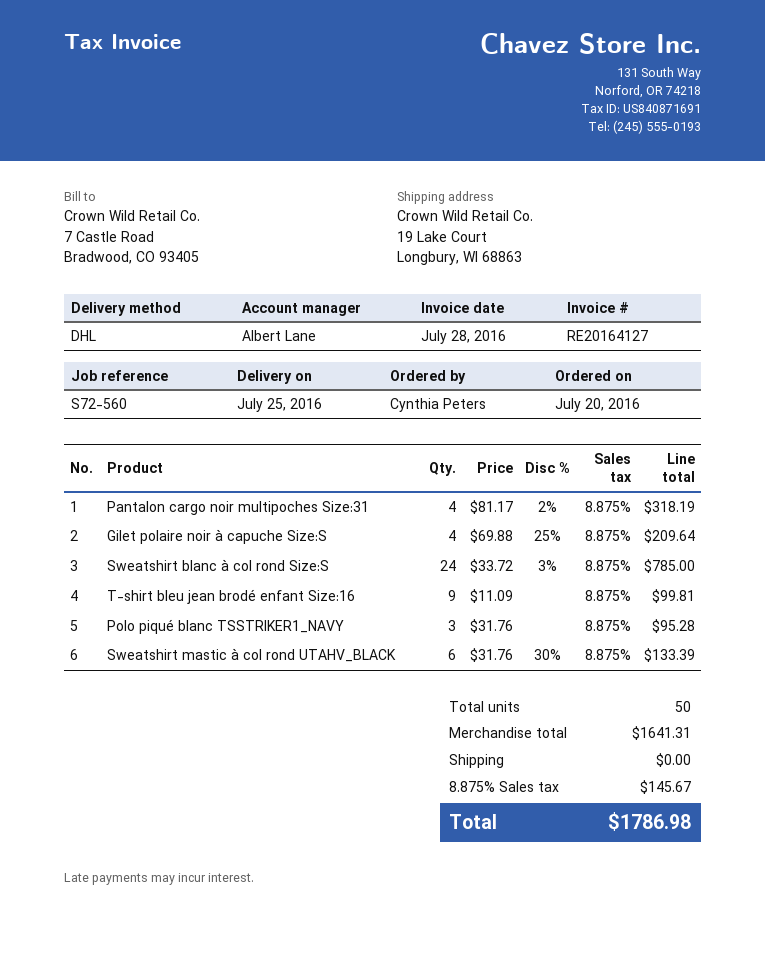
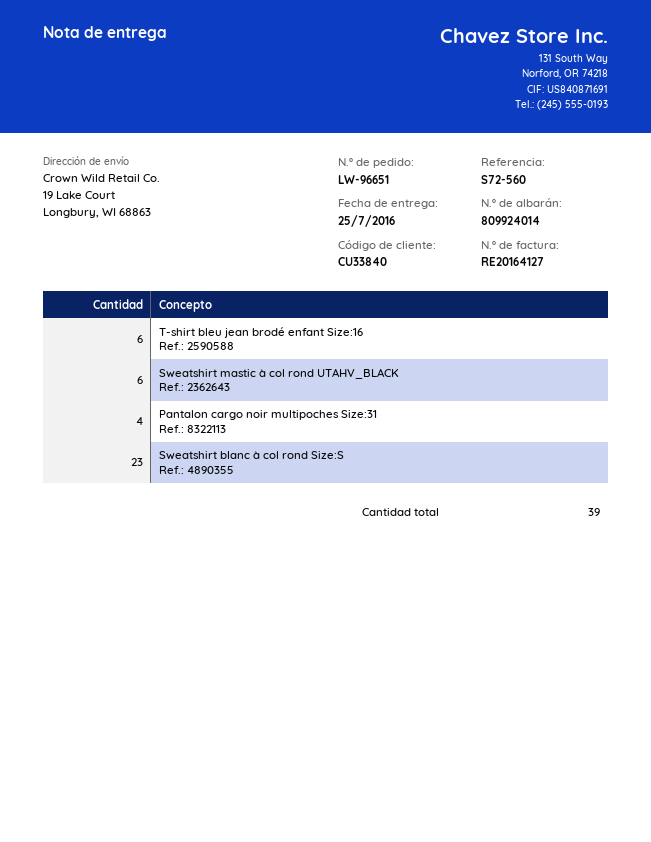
Gilet polaire noir à capuche Size:S: 4 -> none
Sweatshirt blanc à col rond Size:S: 24 -> 23
T-shirt bleu jean brodé enfant Size:16: 9 -> 6
Polo piqué blanc TSSTRIKER1_NAVY: 3 -> none
total quantity: 50 -> 39

